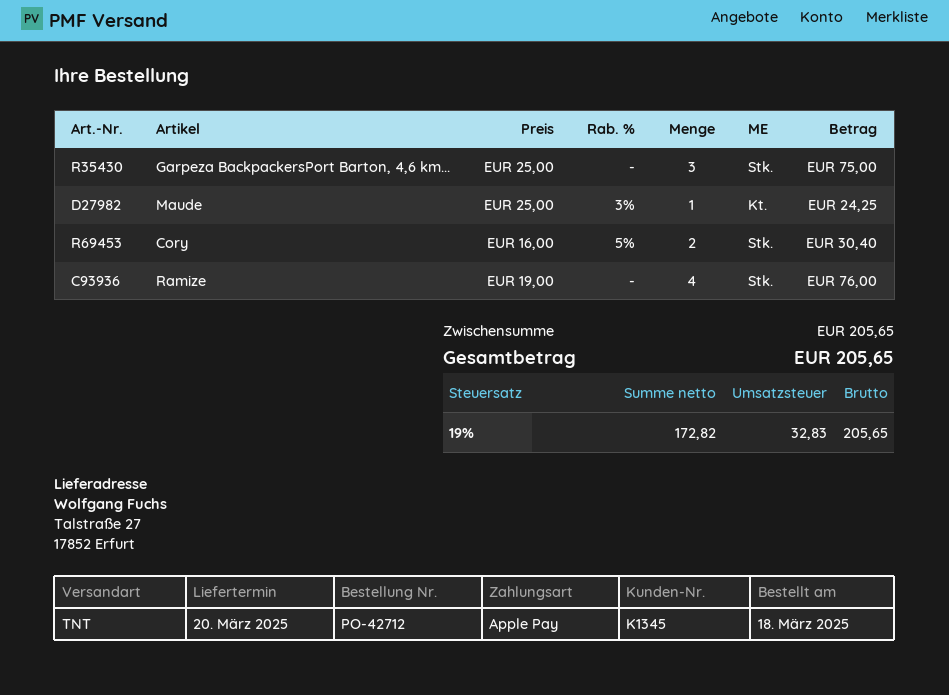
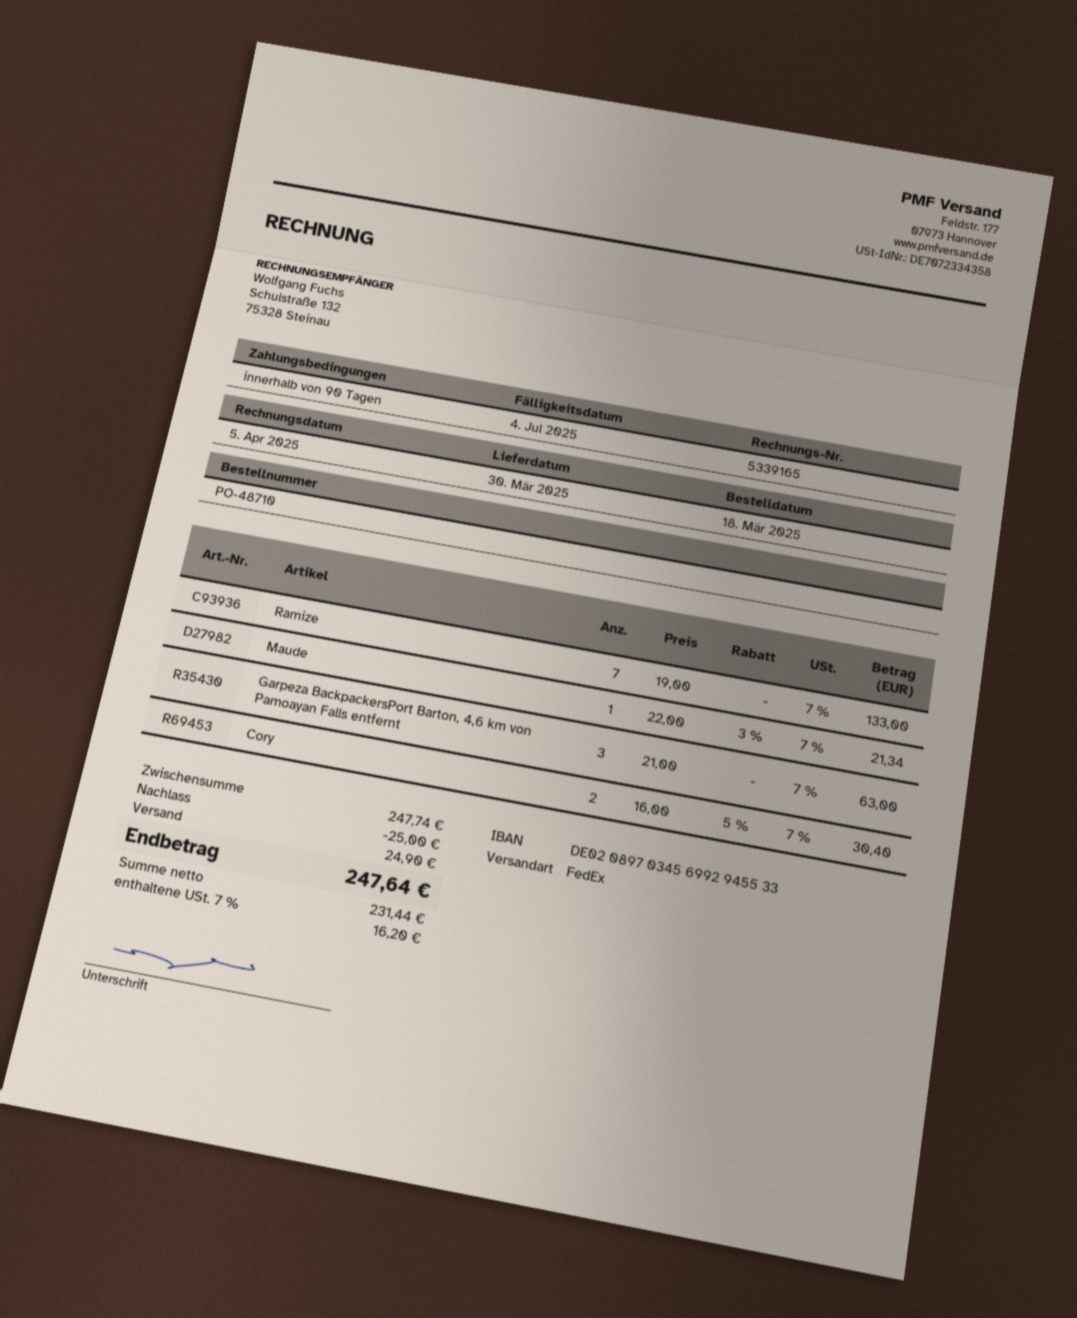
order number: PO-42712 -> PO-48710
delivery date: 2025-03-20 -> 2025-03-30
shipping method: TNT -> FedEx
Garpeza BackpackersPort Barton, 4,6 km...: 3 x 25.00 = 75.00 -> 3 x 21.00 = 63.00
Maude: 1 x 25.00 - 3% = 24.25 -> 1 x 22.00 - 3% = 21.34
Ramize: 4 x 19.00 = 76.00 -> 7 x 19.00 = 133.00
subtotal: 205.65 -> 247.74
discount: none -> 25.00
shipping: none -> 24.90
net: 172.82 -> 231.44
tax: 19% = 32.83 -> 7% = 16.20
total: 205.65 -> 247.64

